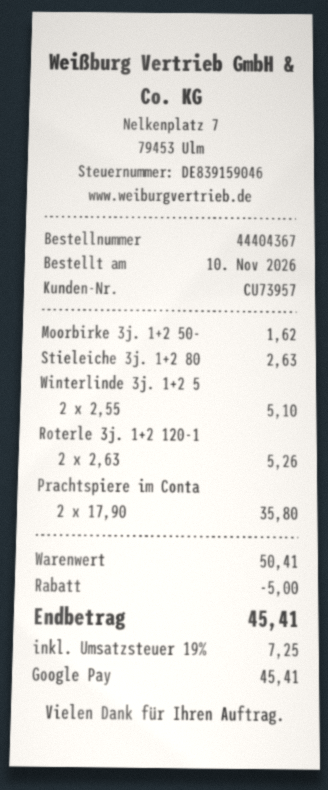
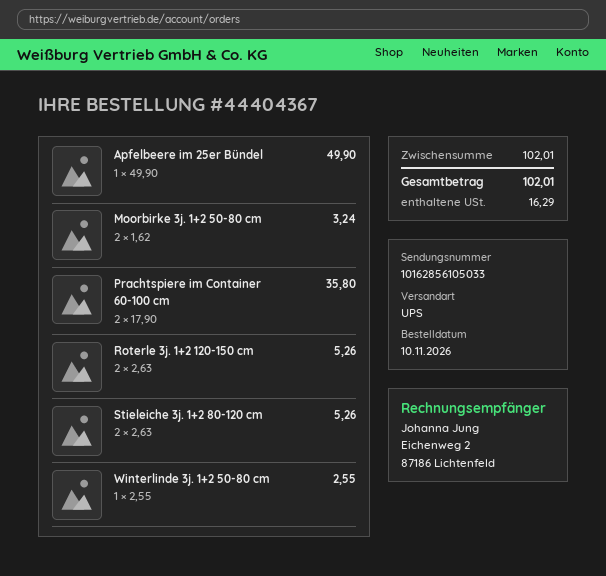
Moorbirke 3j. 1+2 50-: 1 x 1.62 = 1.62 -> 2 x 1.62 = 3.24
Stieleiche 3j. 1+2 80: 1 x 2.63 = 2.63 -> 2 x 2.63 = 5.26
Winterlinde 3j. 1+2 5: 2 x 2.55 = 5.10 -> 1 x 2.55 = 2.55
Apfelbeere im 25er Bündel: none -> 1 x 49.90 = 49.90
subtotal: 50.41 -> 102.01
discount: 5.00 -> none
tax: 7.25 -> 16.29
total: 45.41 -> 102.01

